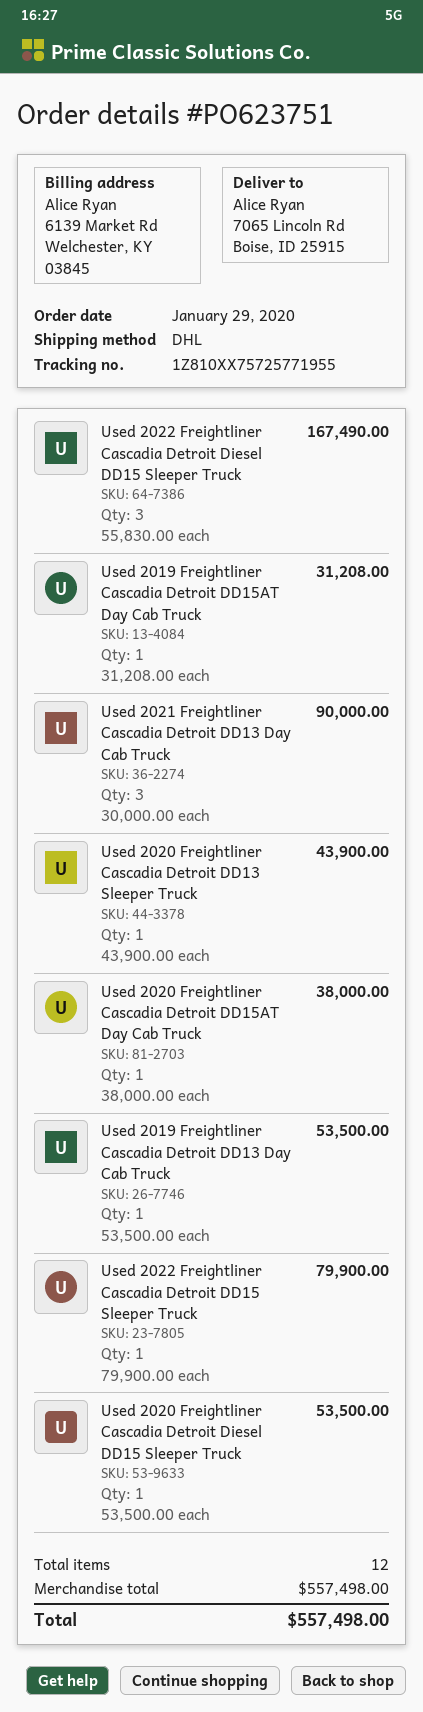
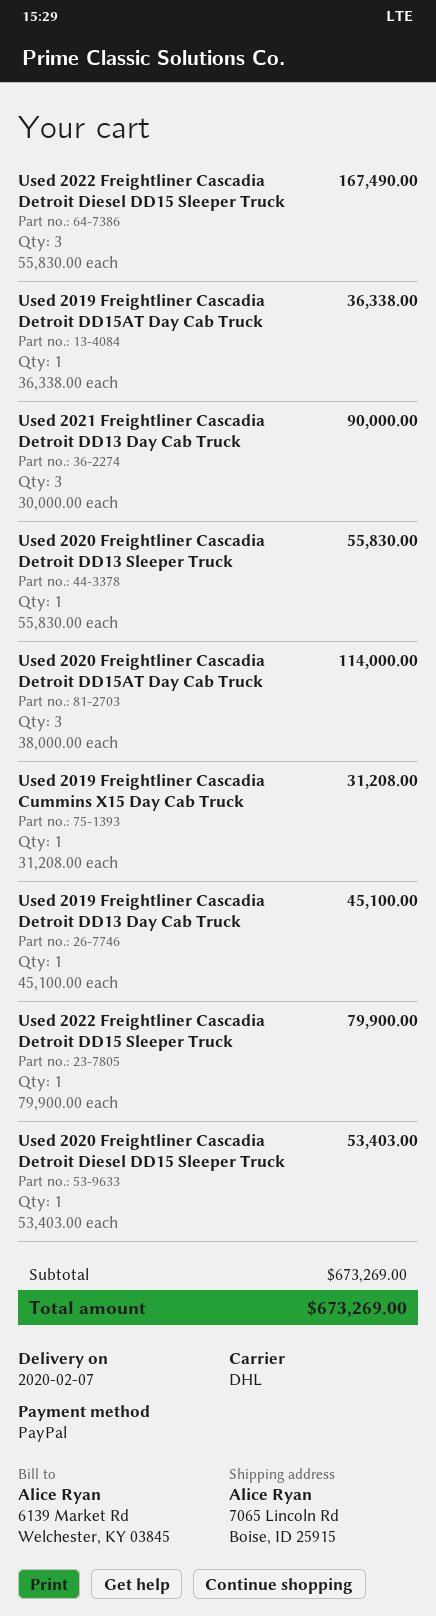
Used 2019 Freightliner Cascadia Detroit DD15AT Day Cab Truck: 1 x 31208.00 = 31208.00 -> 1 x 36338.00 = 36338.00
Used 2020 Freightliner Cascadia Detroit DD13 Sleeper Truck: 1 x 43900.00 = 43900.00 -> 1 x 55830.00 = 55830.00
Used 2020 Freightliner Cascadia Detroit DD15AT Day Cab Truck: 1 x 38000.00 = 38000.00 -> 3 x 38000.00 = 114000.00
Used 2019 Freightliner Cascadia Detroit DD13 Day Cab Truck: 1 x 53500.00 = 53500.00 -> 1 x 45100.00 = 45100.00
Used 2020 Freightliner Cascadia Detroit Diesel DD15 Sleeper Truck: 1 x 53500.00 = 53500.00 -> 1 x 53403.00 = 53403.00
Used 2019 Freightliner Cascadia Cummins X15 Day Cab Truck: none -> 1 x 31208.00 = 31208.00
subtotal: 557498.00 -> 673269.00
total: 557498.00 -> 673269.00

